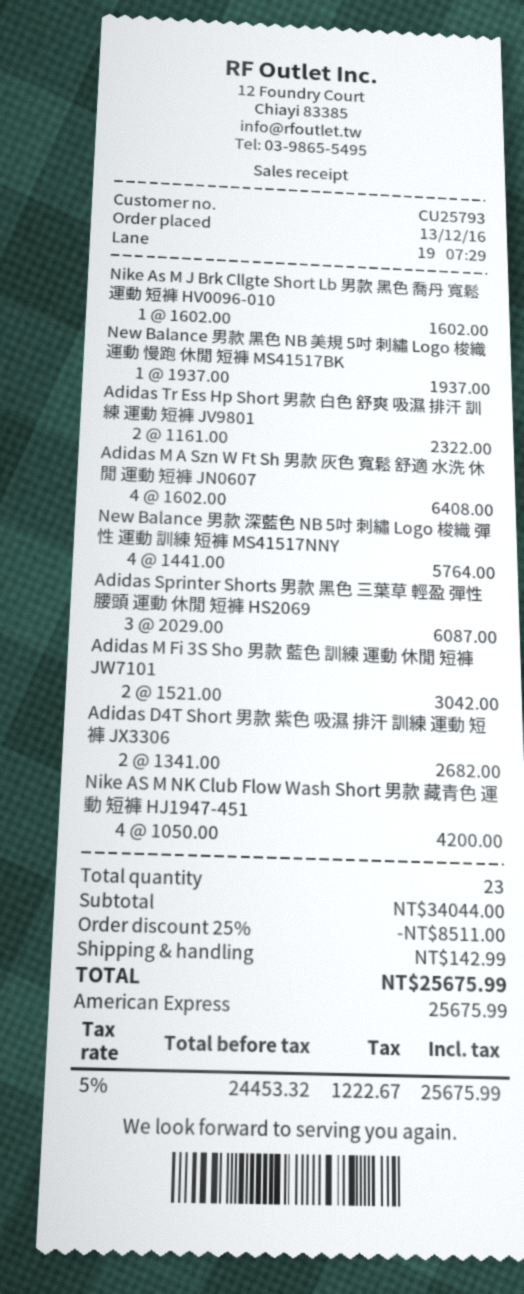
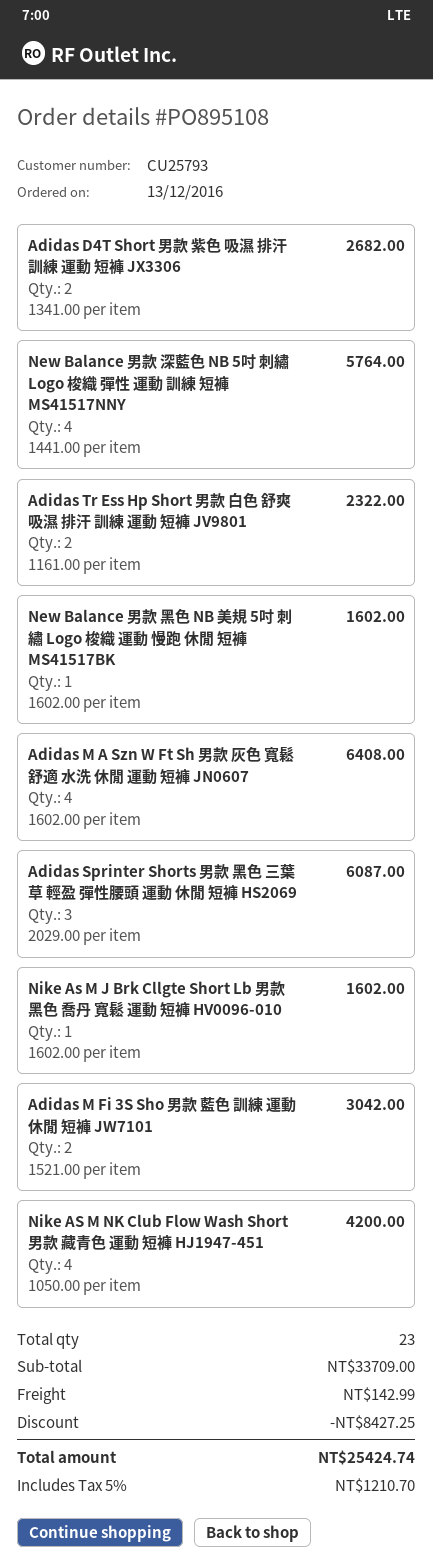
New Balance 男款 黑色 NB 美規 5吋 刺繡 Logo 梭織 運動 慢跑 休閒 短褲 MS41517BK: 1 x 1937.00 = 1937.00 -> 1 x 1602.00 = 1602.00
subtotal: 34044.00 -> 33709.00
discount: 8511.00 -> 8427.25
tax: 5% = 1222.67 -> 5% = 1210.70
total: 25675.99 -> 25424.74

